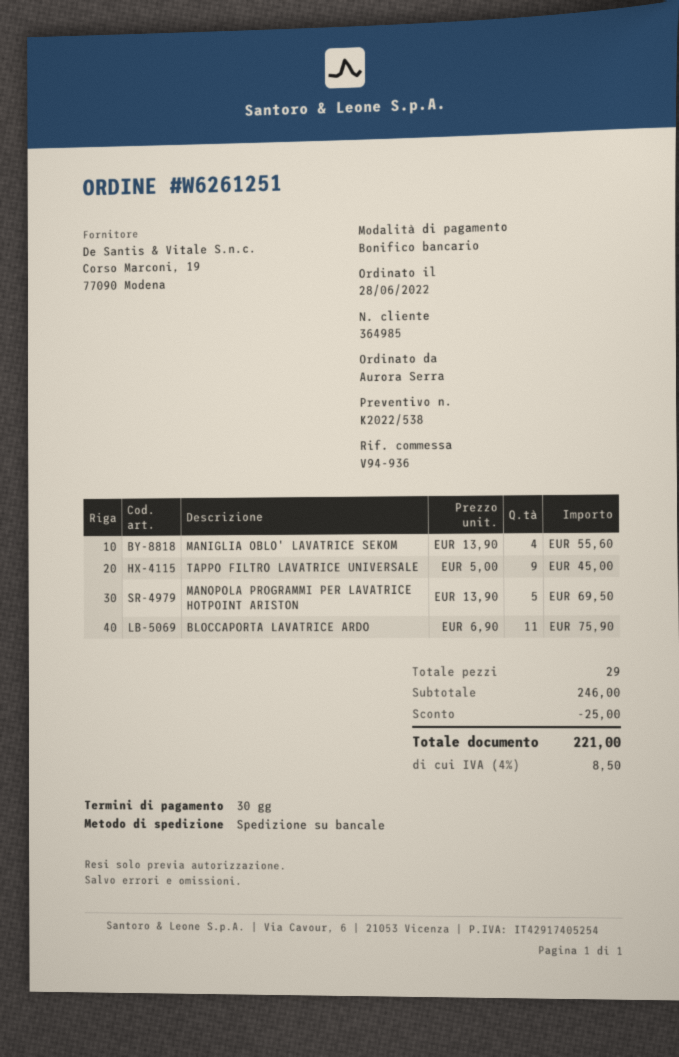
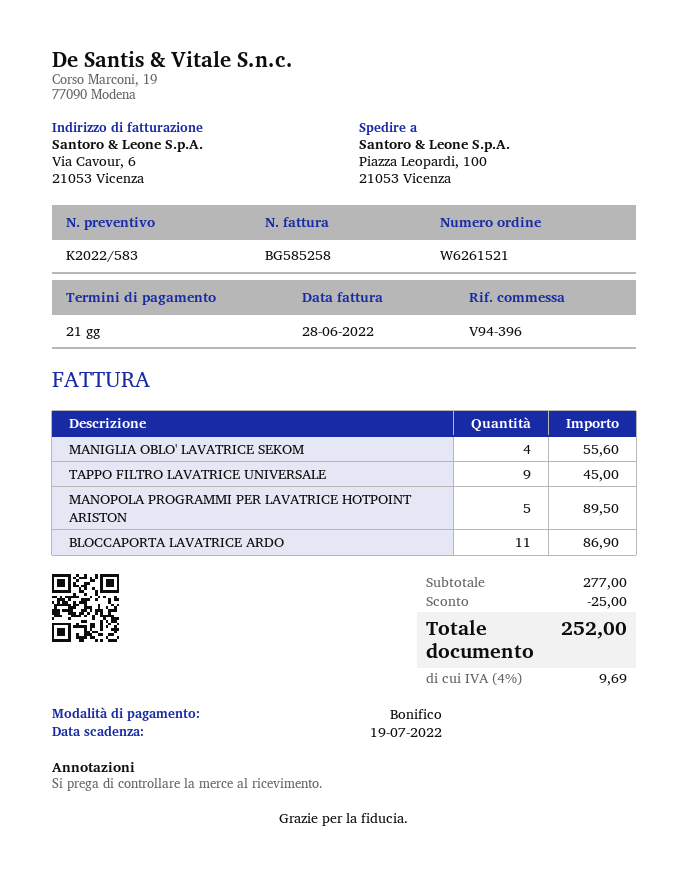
quote number: K2022/538 -> K2022/583
order number: W6261251 -> W6261521
payment terms: 30 days -> 21 days
reference: V94-936 -> V94-396
MANOPOLA PROGRAMMI PER LAVATRICE HOTPOINT ARISTON: 5 for 69.50 -> 5 for 89.50
BLOCCAPORTA LAVATRICE ARDO: 11 for 75.90 -> 11 for 86.90
subtotal: 246.00 -> 277.00
tax: 4% = 8.50 -> 4% = 9.69
total: 221.00 -> 252.00

